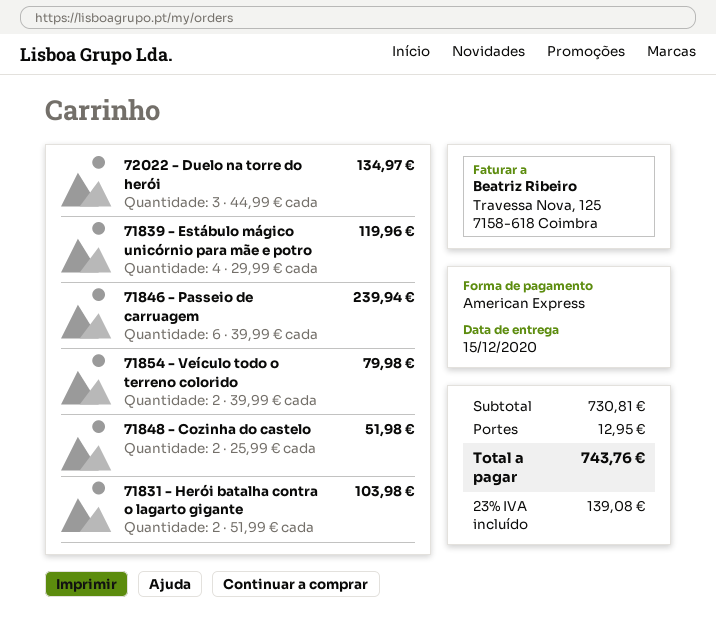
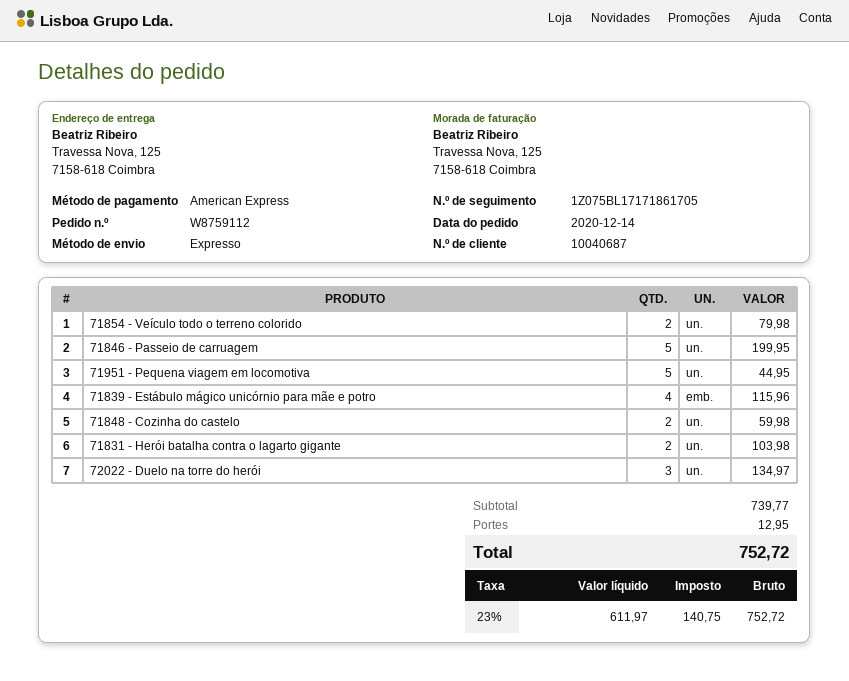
71839 - Estábulo mágico unicórnio para mãe e potro: 4 for 119.96 -> 4 for 115.96
71846 - Passeio de carruagem: 6 for 239.94 -> 5 for 199.95
71848 - Cozinha do castelo: 2 for 51.98 -> 2 for 59.98
71951 - Pequena viagem em locomotiva: none -> 5 for 44.95
subtotal: 730.81 -> 739.77
tax: 23% = 139.08 -> 23% = 140.75
total: 743.76 -> 752.72

